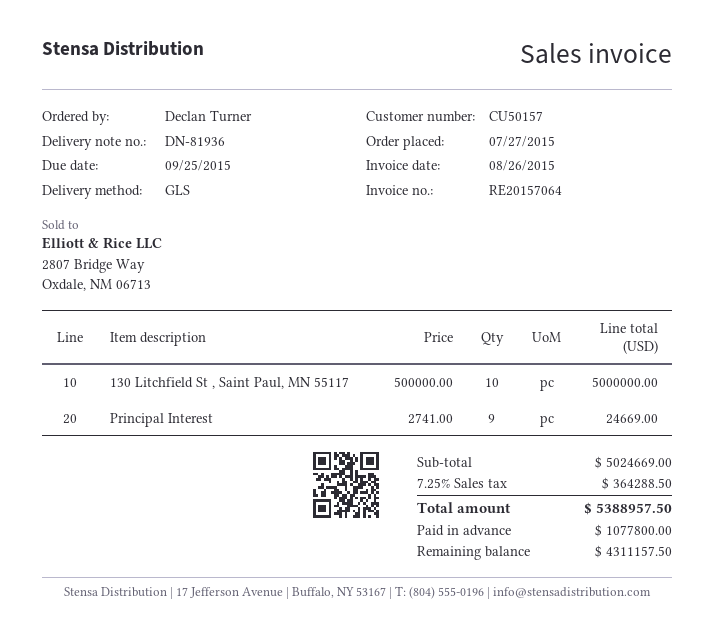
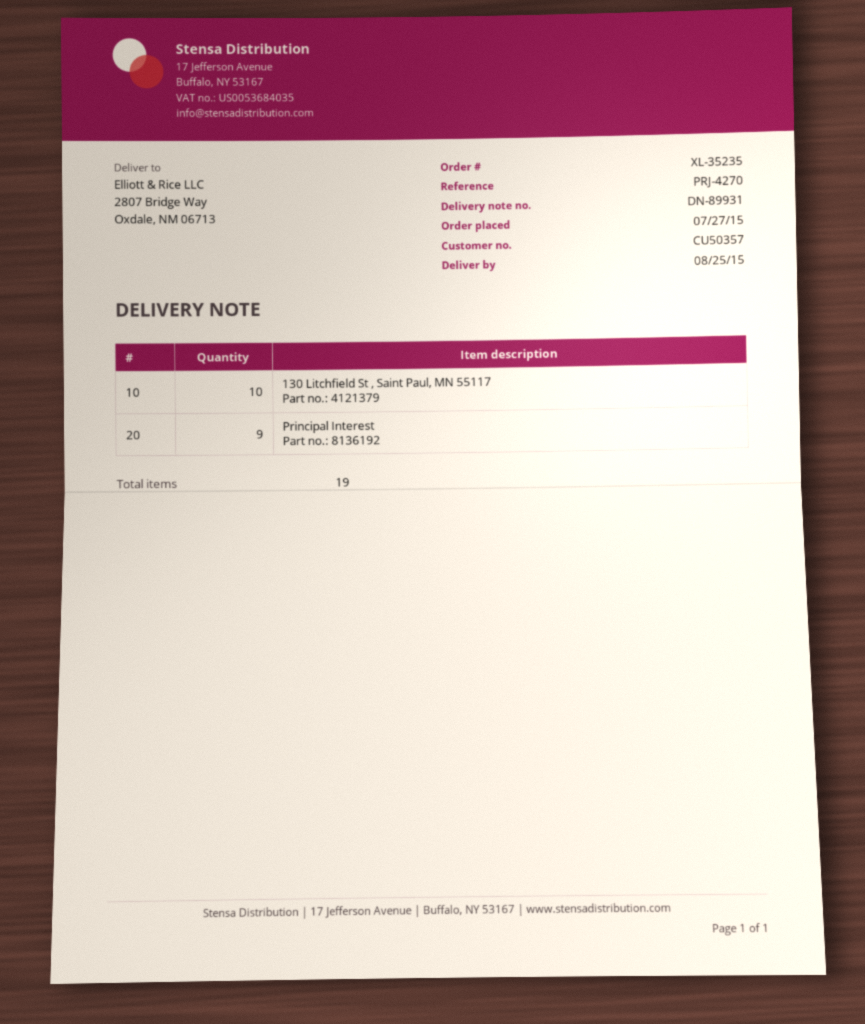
delivery note number: DN-81936 -> DN-89931
customer number: CU50157 -> CU50357

